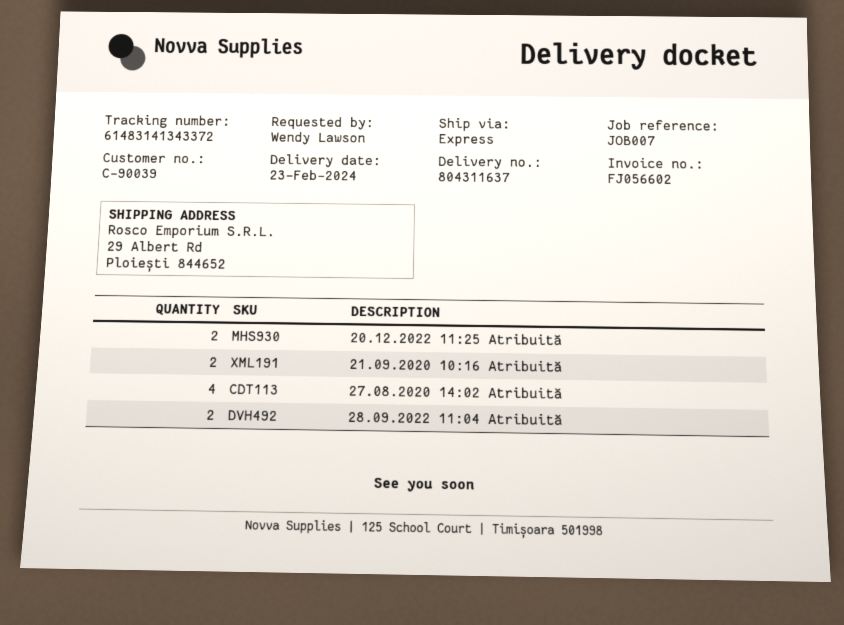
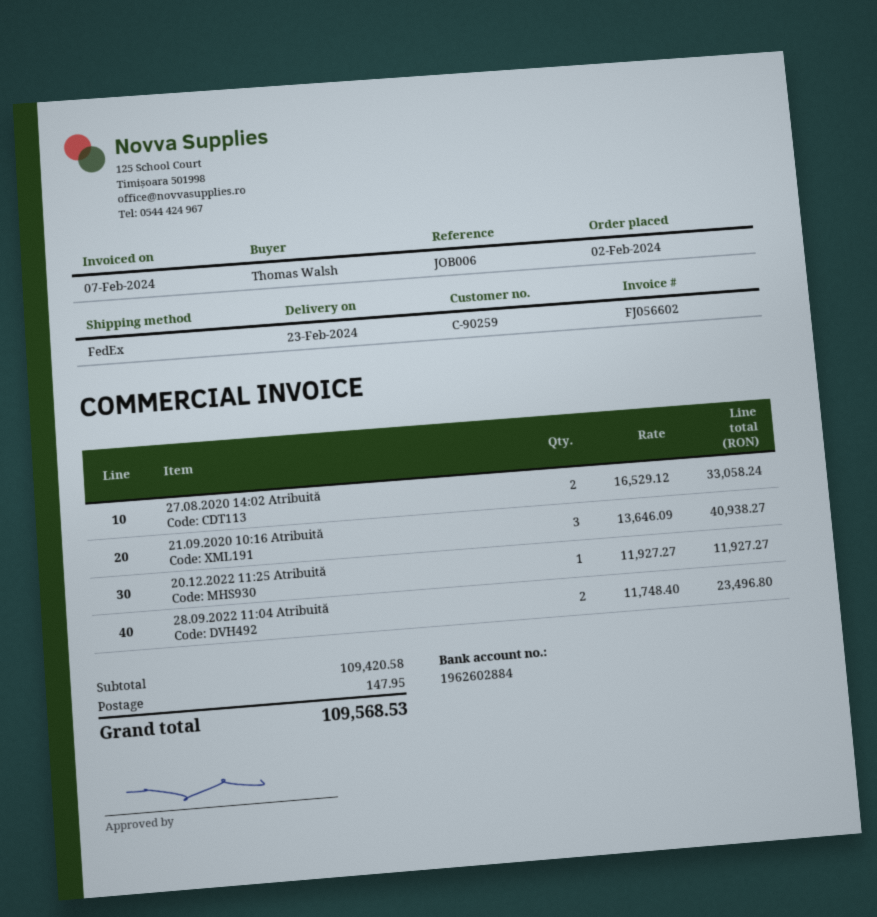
customer number: C-90039 -> C-90259
reference: JOB007 -> JOB006
ordered by: Wendy Lawson -> Thomas Walsh
shipping method: express -> FedEx
20.12.2022 11:25 Atribuită: 2 -> 1
21.09.2020 10:16 Atribuită: 2 -> 3
27.08.2020 14:02 Atribuită: 4 -> 2

